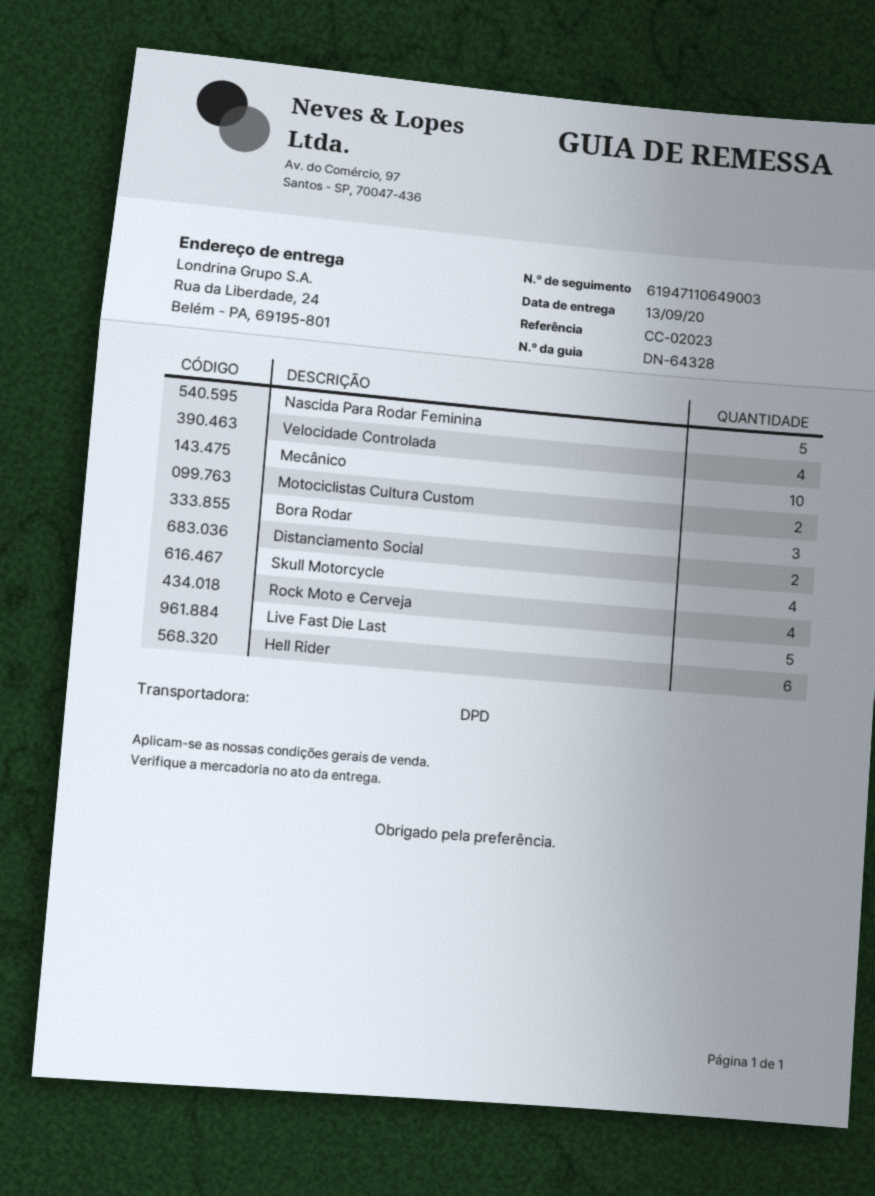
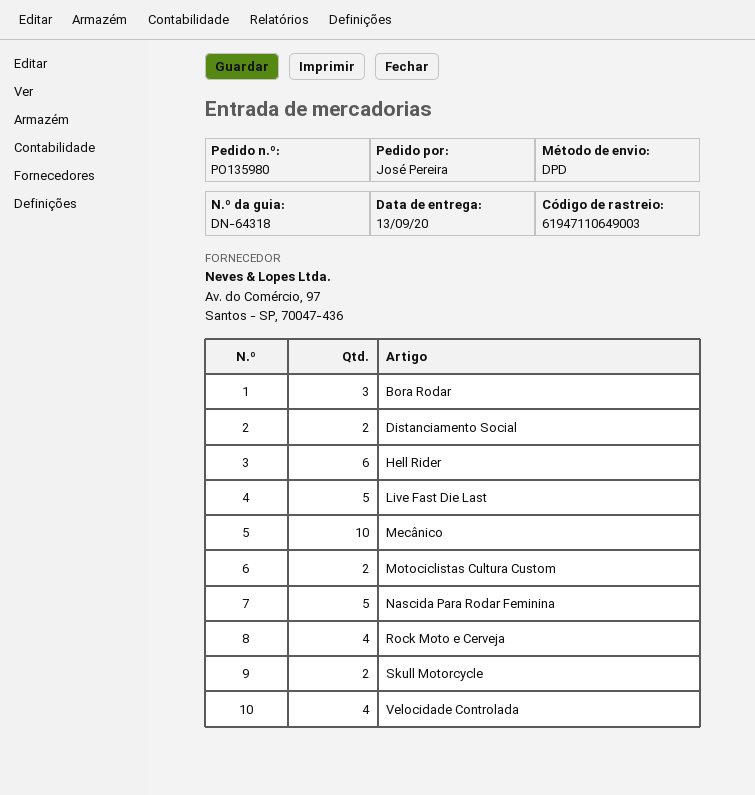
delivery note number: DN-64328 -> DN-64318
Skull Motorcycle: 4 -> 2

